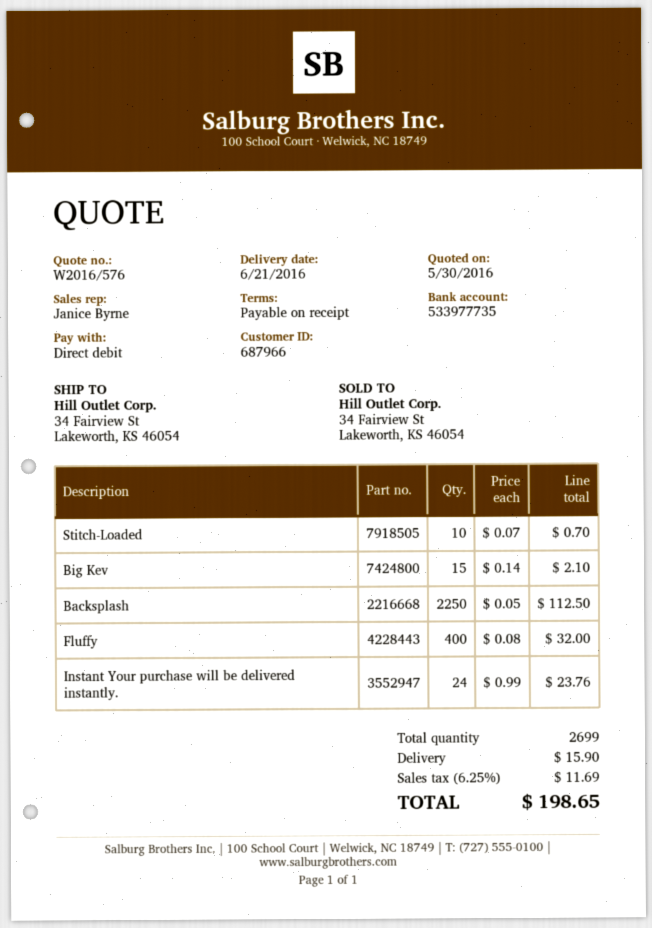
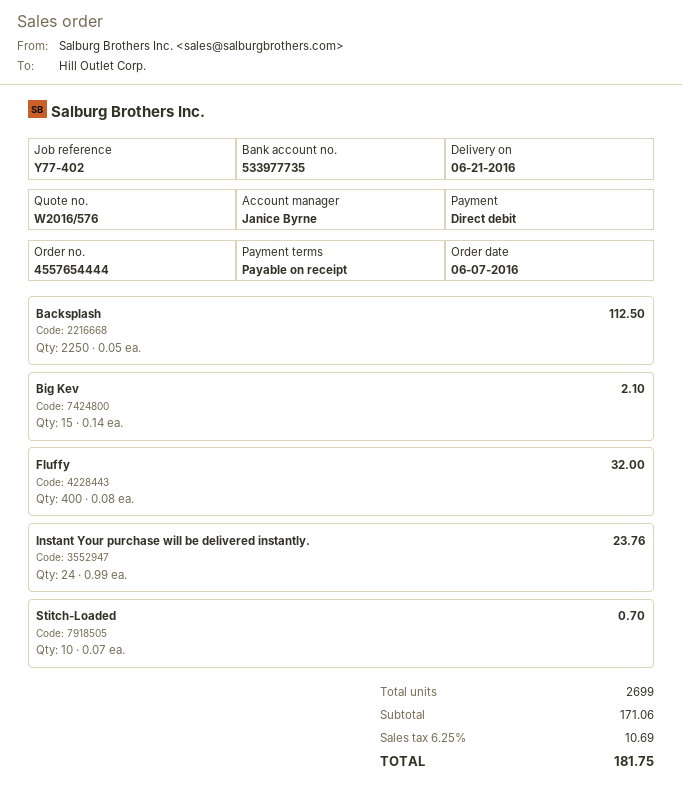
shipping: 15.90 -> none
tax: 6.25% = 11.69 -> 6.25% = 10.69
total: 198.65 -> 181.75

